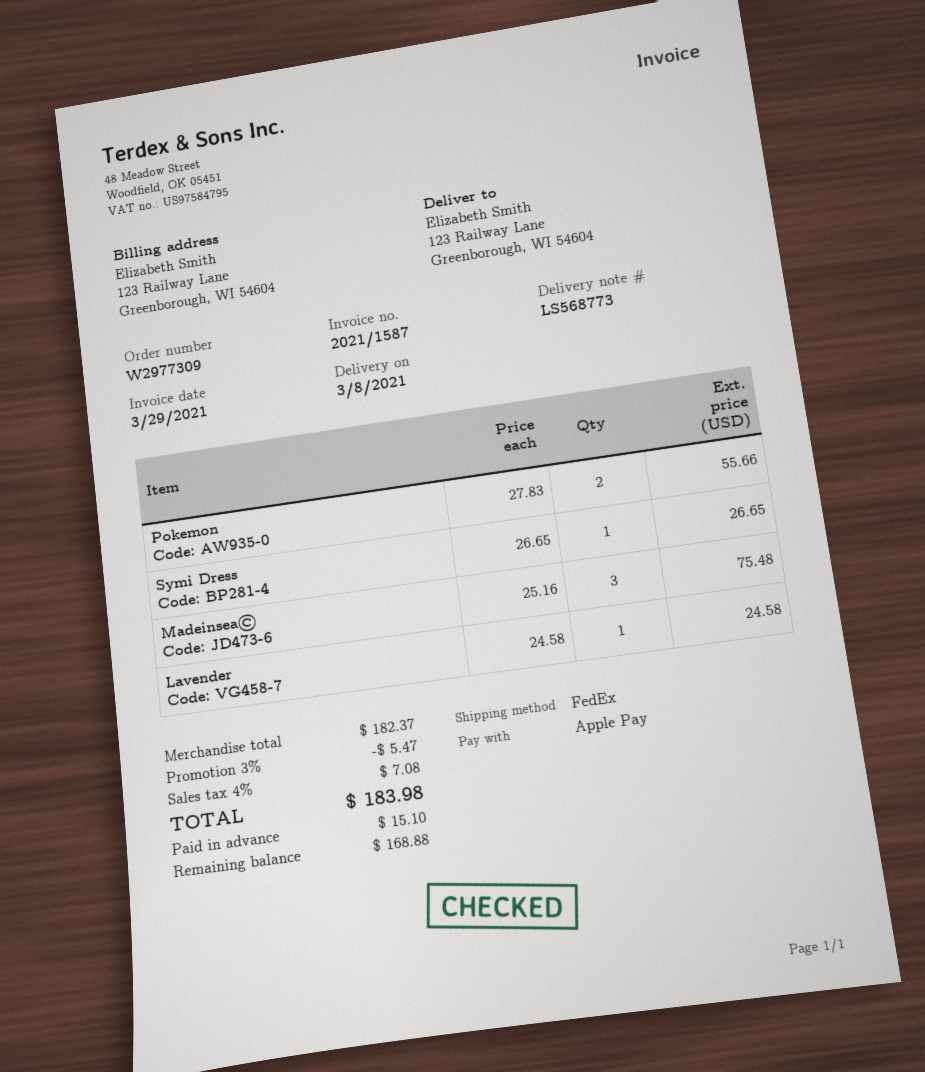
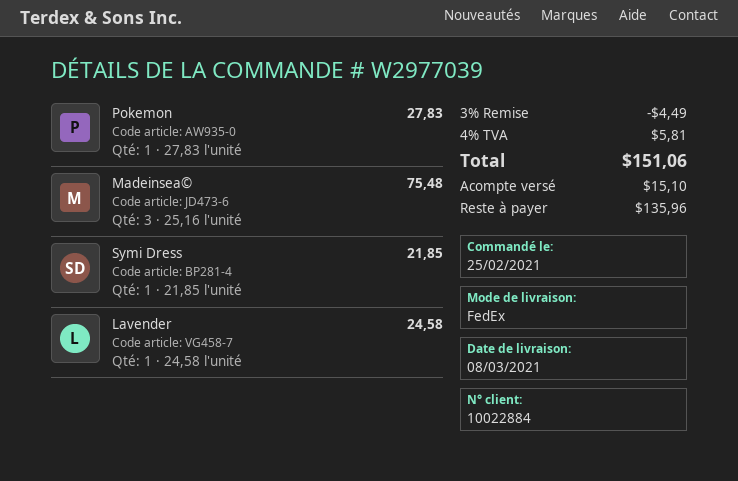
order number: W2977309 -> W2977039
Pokemon: 2 x 27.83 = 55.66 -> 1 x 27.83 = 27.83
Symi Dress: 1 x 26.65 = 26.65 -> 1 x 21.85 = 21.85
discount: 3% = 5.47 -> 3% = 4.49
tax: 4% = 7.08 -> 4% = 5.81
total: 183.98 -> 151.06
balance: 168.88 -> 135.96

